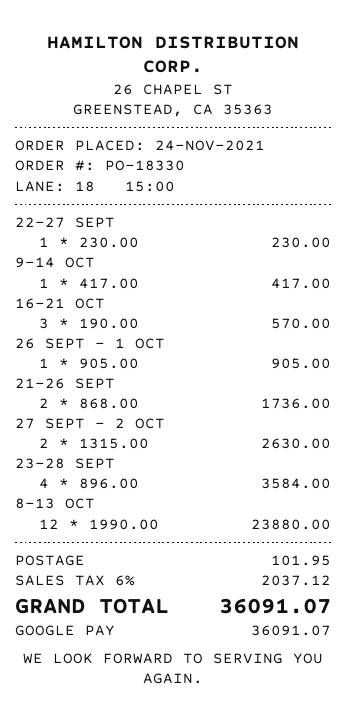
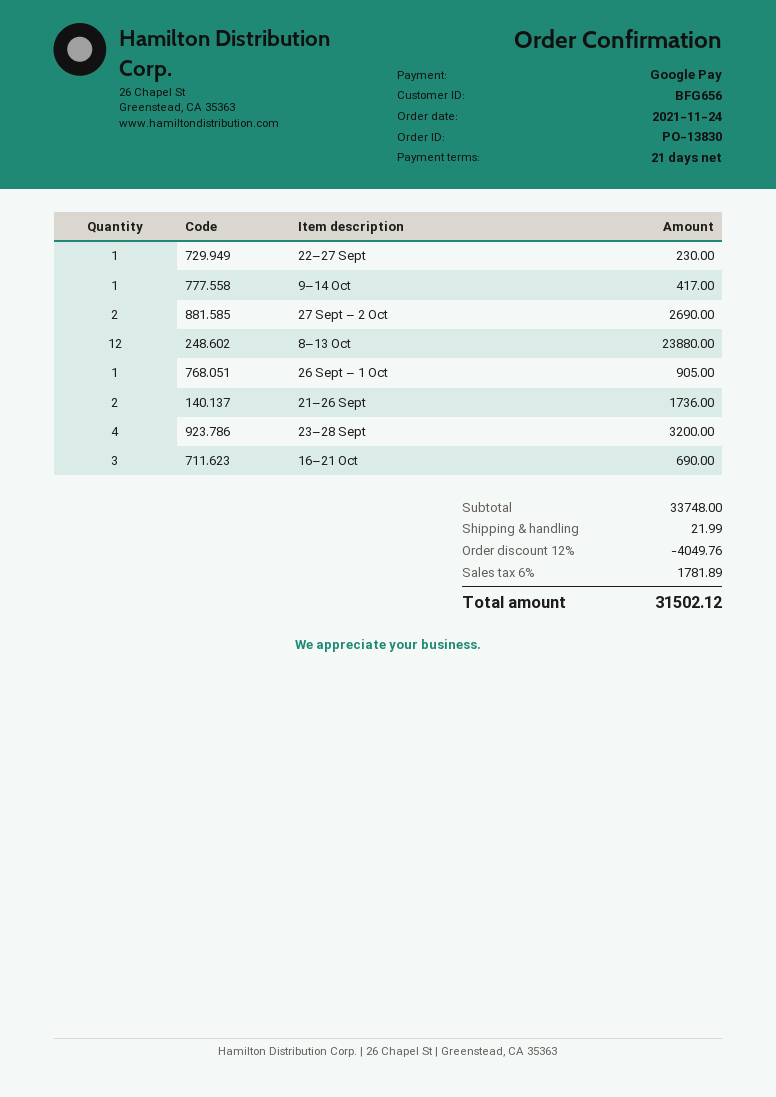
order number: PO-18330 -> PO-13830
16–21 OCT: 3 for 570.00 -> 3 for 690.00
27 SEPT – 2 OCT: 2 for 2630.00 -> 2 for 2690.00
23–28 SEPT: 4 for 3584.00 -> 4 for 3200.00
discount: none -> 12% = 4049.76
shipping: 101.95 -> 21.99
tax: 6% = 2037.12 -> 6% = 1781.89
total: 36091.07 -> 31502.12

